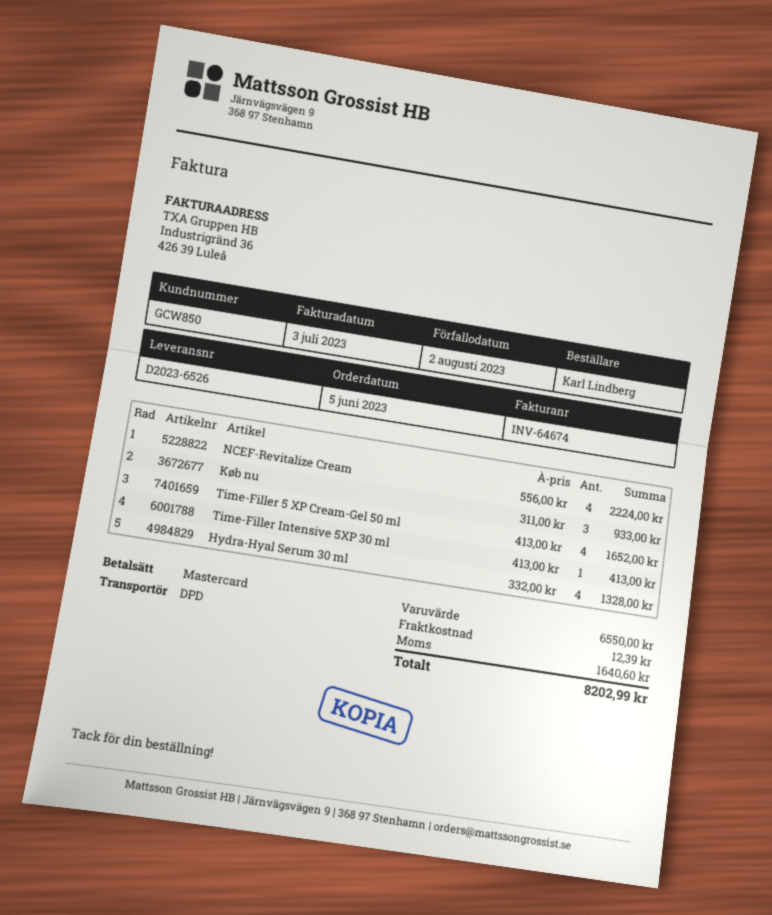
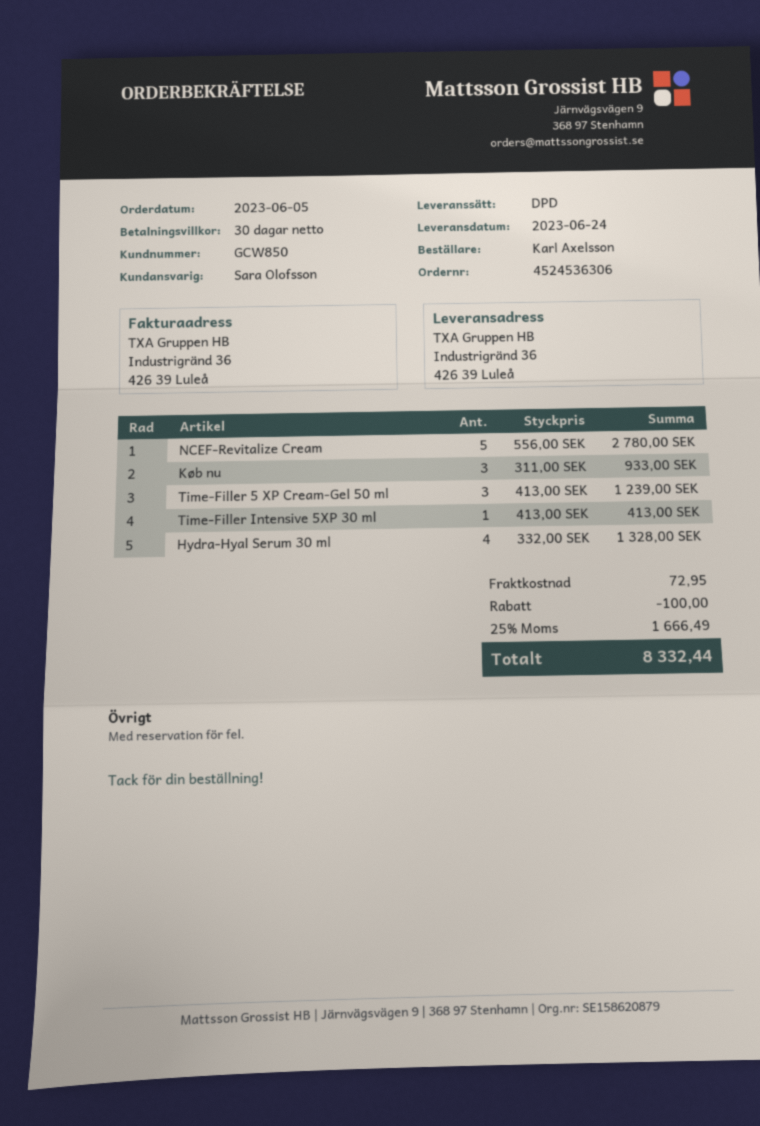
ordered by: Karl Lindberg -> Karl Axelsson
NCEF-Revitalize Cream: 4 x 556.00 = 2224.00 -> 5 x 556.00 = 2780.00
Time-Filler 5 XP Cream-Gel 50 ml: 4 x 413.00 = 1652.00 -> 3 x 413.00 = 1239.00
discount: none -> 100.00
shipping: 12.39 -> 72.95
tax: 1640.60 -> 1666.49
total: 8202.99 -> 8332.44

